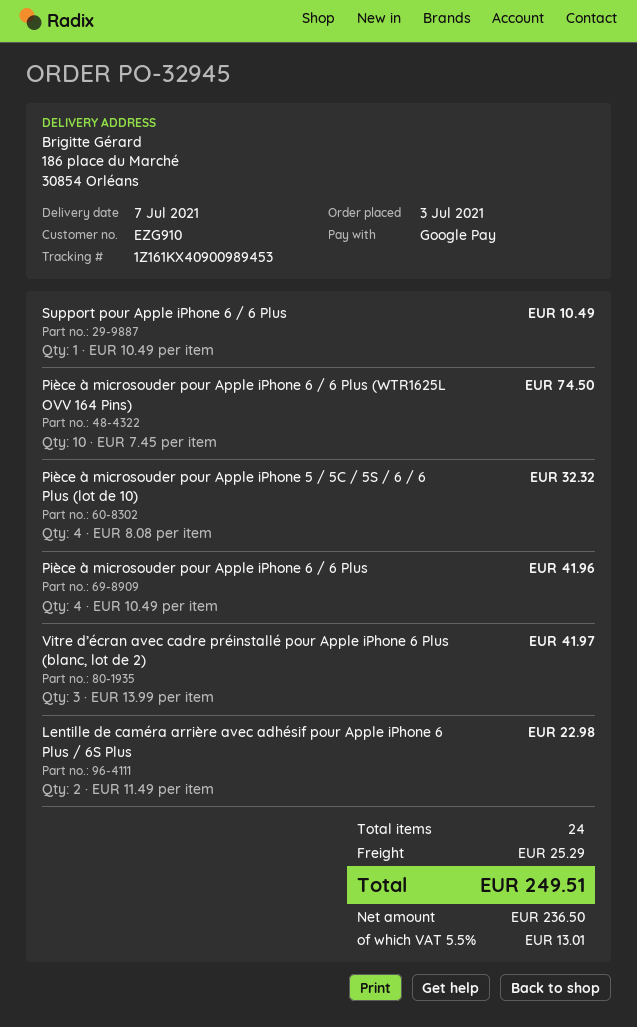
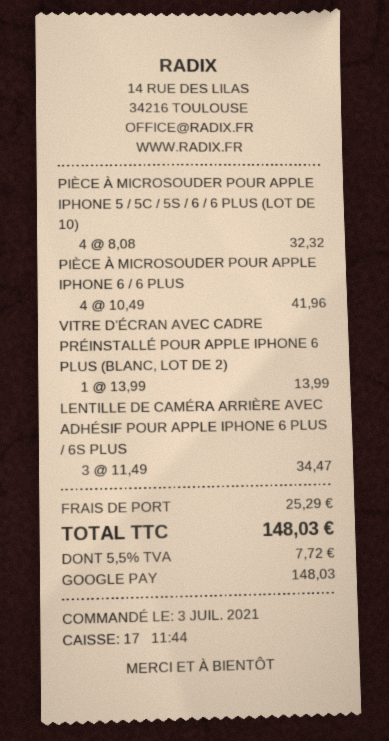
Support pour Apple iPhone 6 / 6 Plus: 1 x 10.49 = 10.49 -> none
Pièce à microsouder pour Apple iPhone 6 / 6 Plus (WTR1625L OVV 164 Pins): 10 x 7.45 = 74.50 -> none
Vitre d’écran avec cadre préinstallé pour Apple iPhone 6 Plus (blanc, lot de 2): 3 x 13.99 = 41.97 -> 1 x 13.99 = 13.99
Lentille de caméra arrière avec adhésif pour Apple iPhone 6 Plus / 6S Plus: 2 x 11.49 = 22.98 -> 3 x 11.49 = 34.47
tax: 5.5% = 13.01 -> 5.5% = 7.72
total: 249.51 -> 148.03

